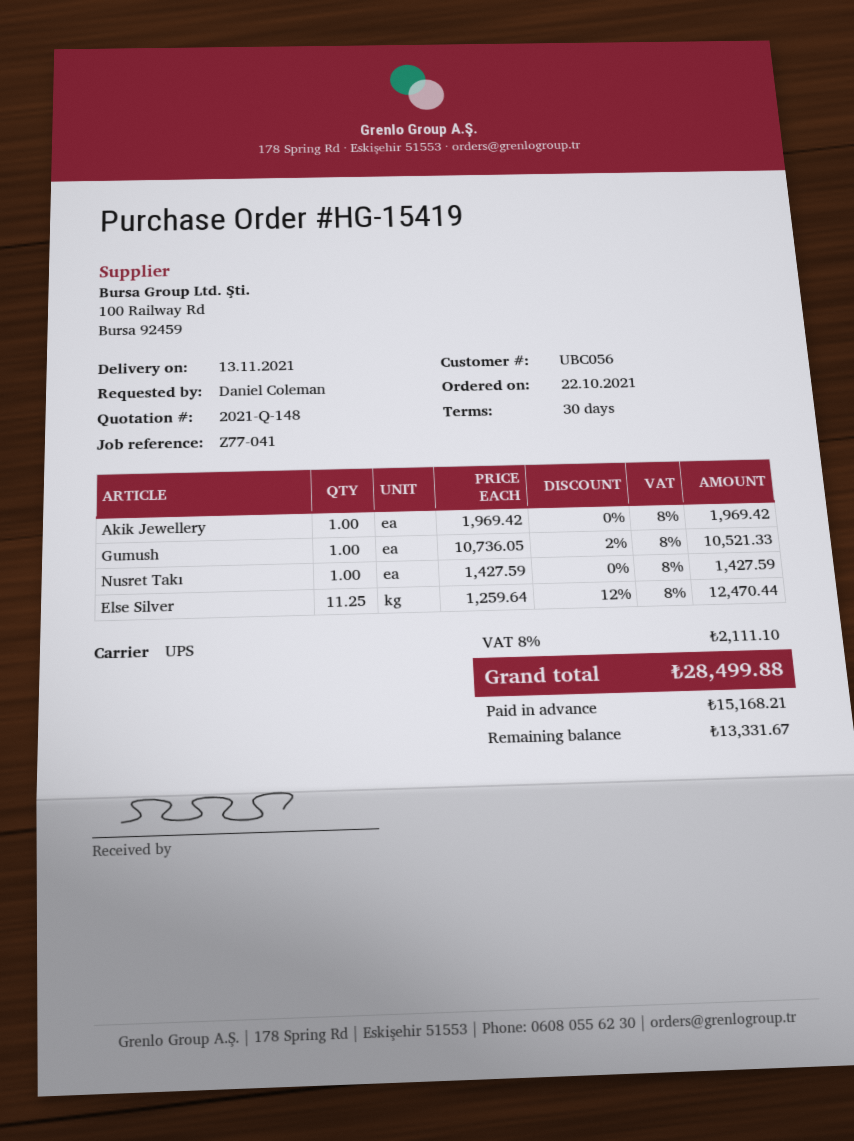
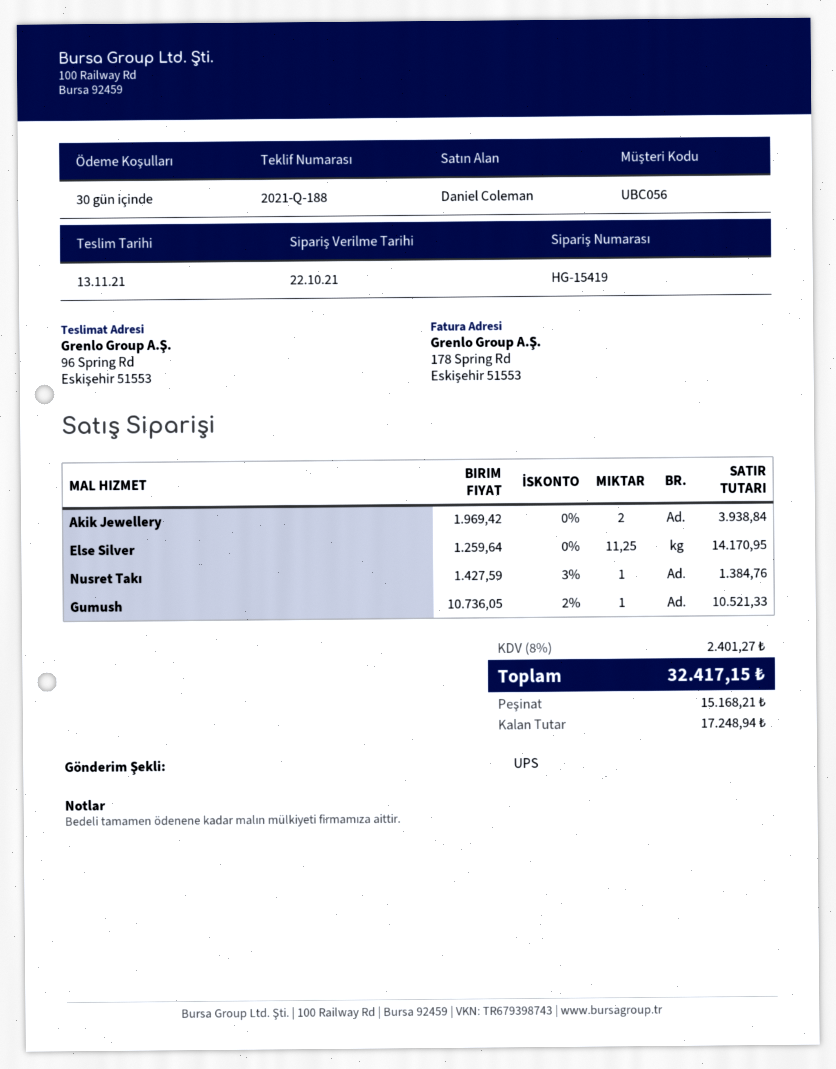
quote number: 2021-Q-148 -> 2021-Q-188
Akik Jewellery: 1 x 1969.42 = 1969.42 -> 2 x 1969.42 = 3938.84
Nusret Takı: 1 x 1427.59 = 1427.59 -> 1 x 1427.59 - 3% = 1384.76
Else Silver: 11.25 x 1259.64 - 12% = 12470.44 -> 11.25 x 1259.64 = 14170.95
tax: 8% = 2111.10 -> 8% = 2401.27
total: 28499.88 -> 32417.15
balance: 13331.67 -> 17248.94

